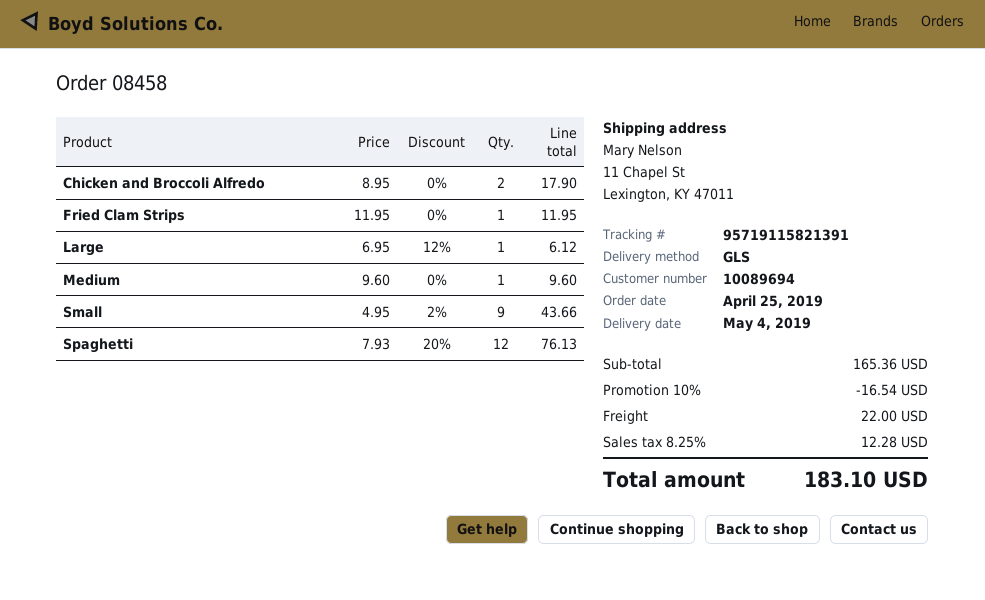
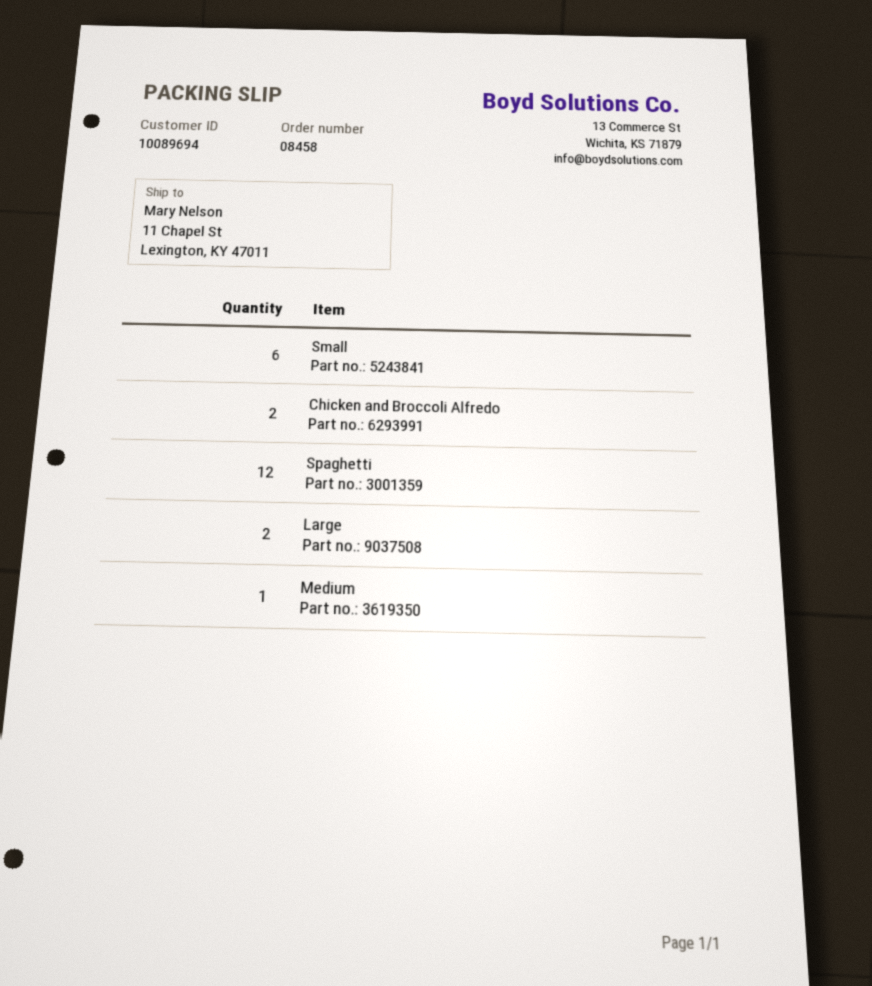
Fried Clam Strips: 1 -> none
Large: 1 -> 2
Small: 9 -> 6

